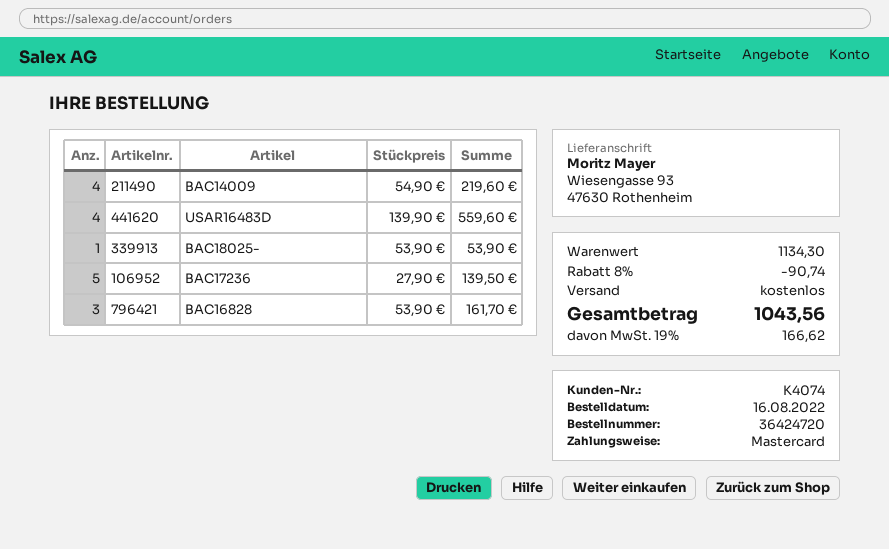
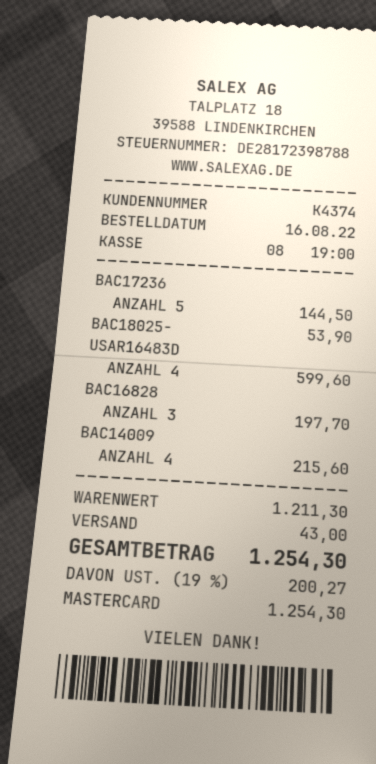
customer number: K4074 -> K4374
BAC14009: 4 for 219.60 -> 4 for 215.60
USAR16483D: 4 for 559.60 -> 4 for 599.60
BAC17236: 5 for 139.50 -> 5 for 144.50
BAC16828: 3 for 161.70 -> 3 for 197.70
subtotal: 1134.30 -> 1211.30
discount: 8% = 90.74 -> none
shipping: 0.00 -> 43.00
tax: 19% = 166.62 -> 19% = 200.27
total: 1043.56 -> 1254.30

